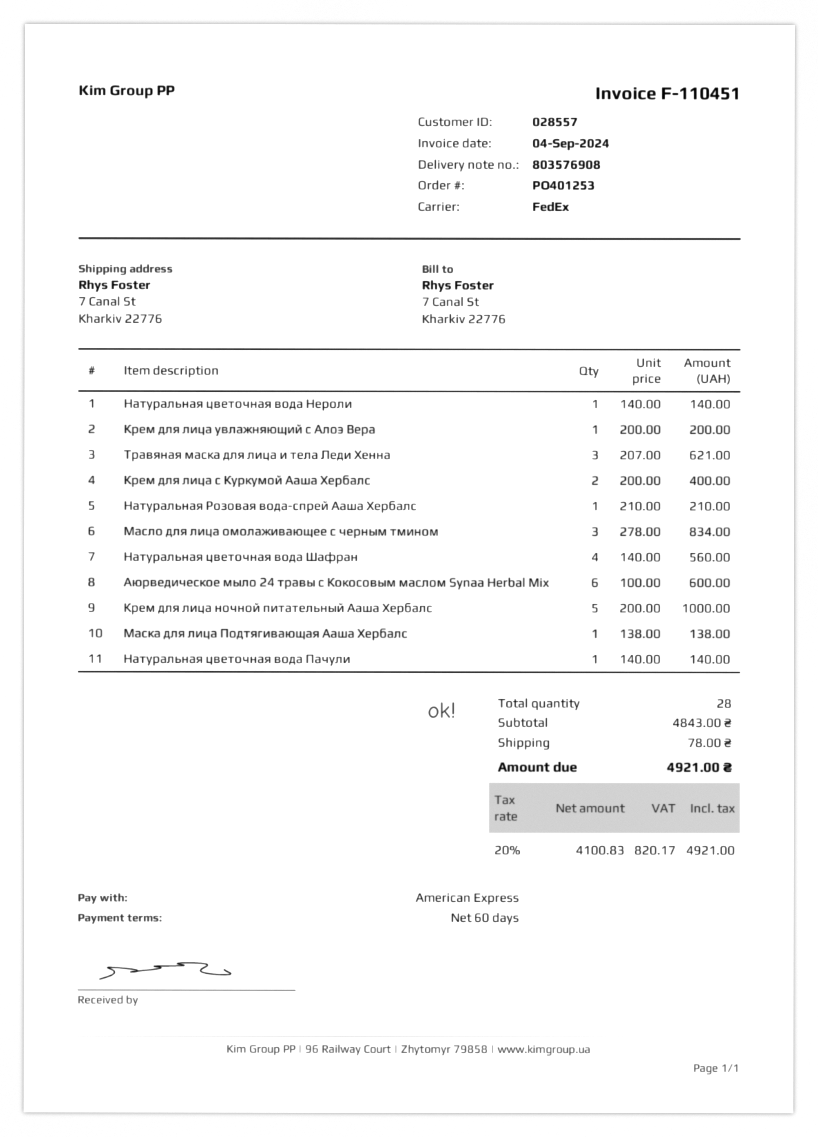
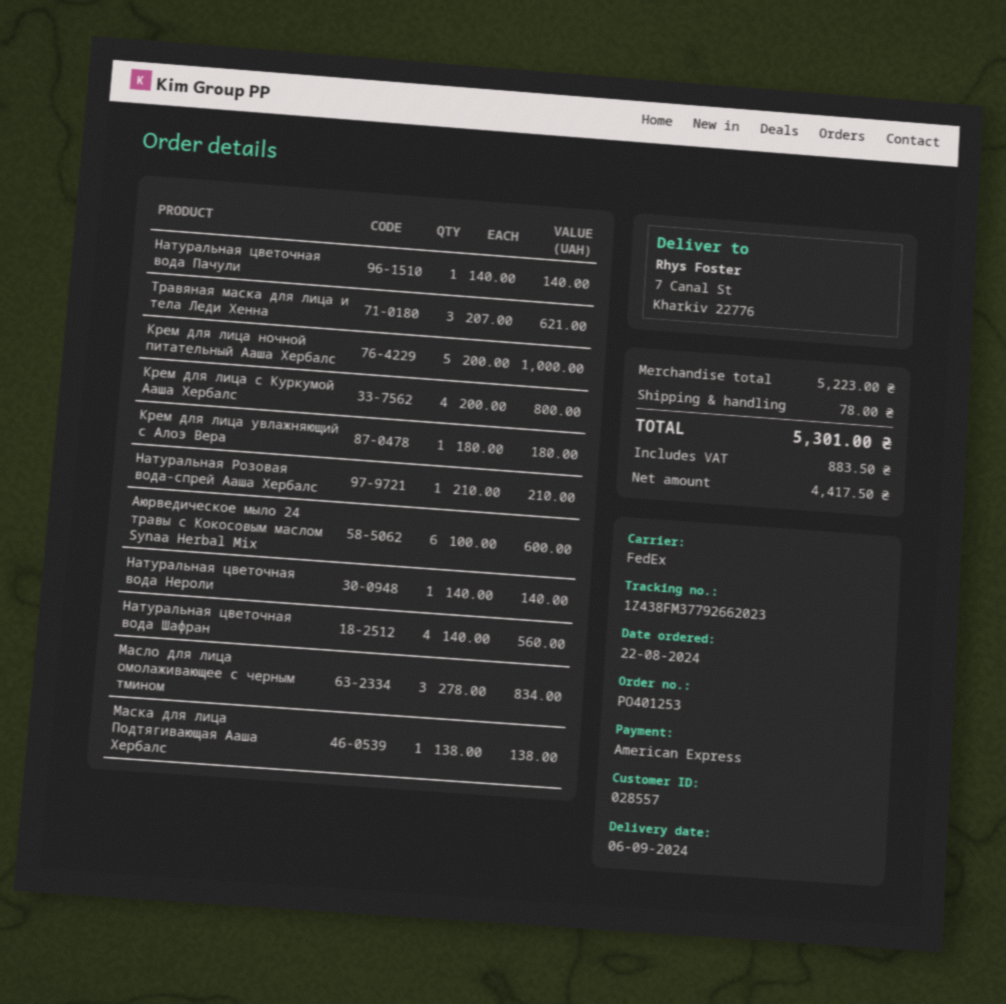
Крем для лица увлажняющий с Алоэ Вера: 1 x 200.00 = 200.00 -> 1 x 180.00 = 180.00
Крем для лица с Куркумой Ааша Хербалс: 2 x 200.00 = 400.00 -> 4 x 200.00 = 800.00
subtotal: 4843.00 -> 5223.00
net: 4100.83 -> 4417.50
tax: 820.17 -> 883.50
total: 4921.00 -> 5301.00

